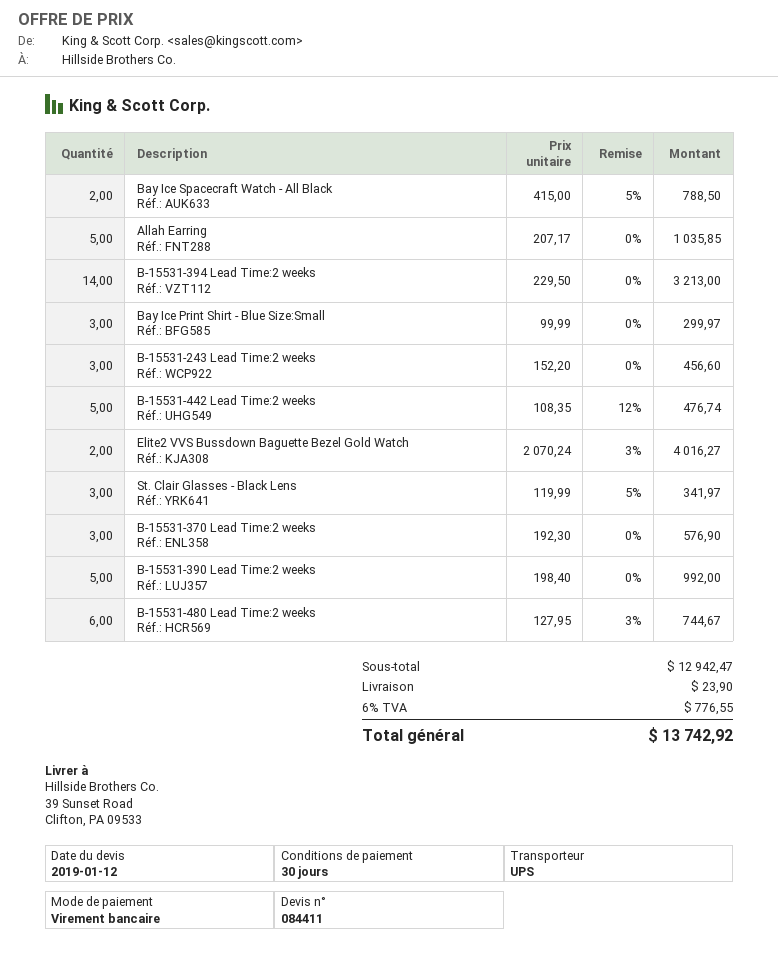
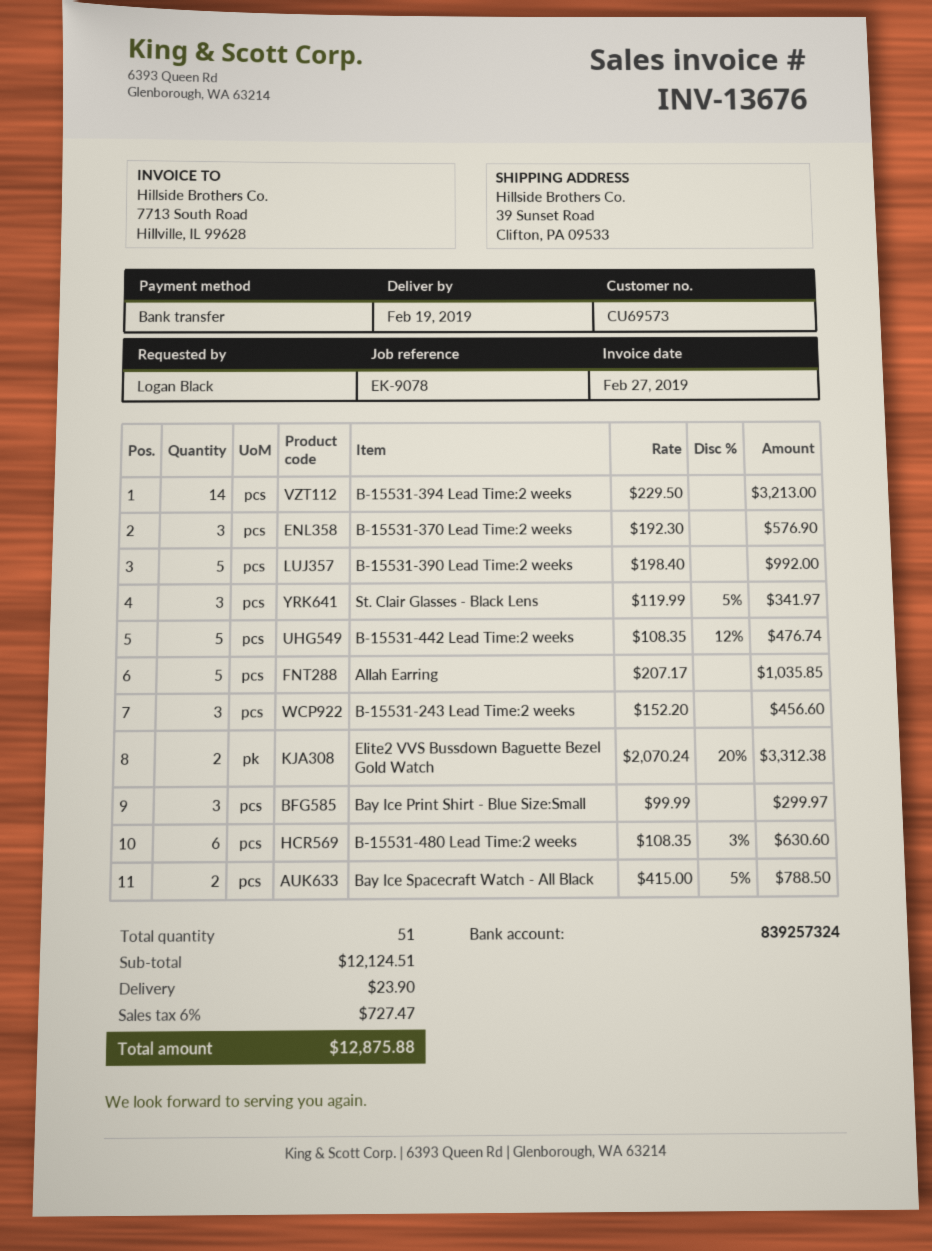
Elite2 VVS Bussdown Baguette Bezel Gold Watch: 2 x 2070.24 - 3% = 4016.27 -> 2 x 2070.24 - 20% = 3312.38
B-15531-480 Lead Time:2 weeks: 6 x 127.95 - 3% = 744.67 -> 6 x 108.35 - 3% = 630.60
subtotal: 12942.47 -> 12124.51
tax: 6% = 776.55 -> 6% = 727.47
total: 13742.92 -> 12875.88

